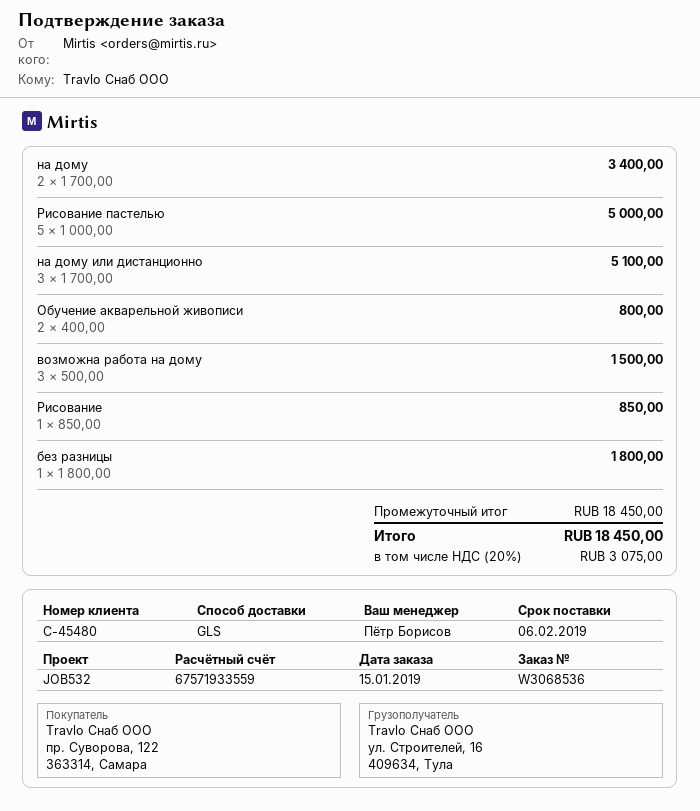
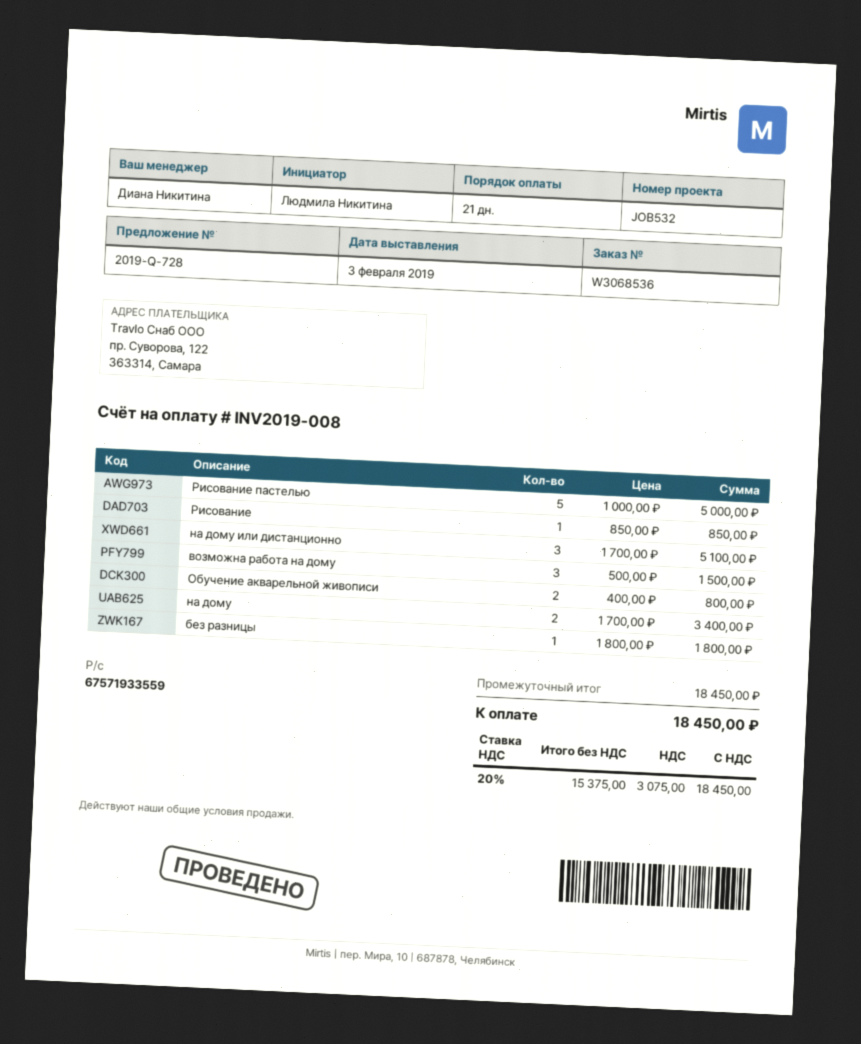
sales rep: Пётр Борисов -> Диана Никитина

